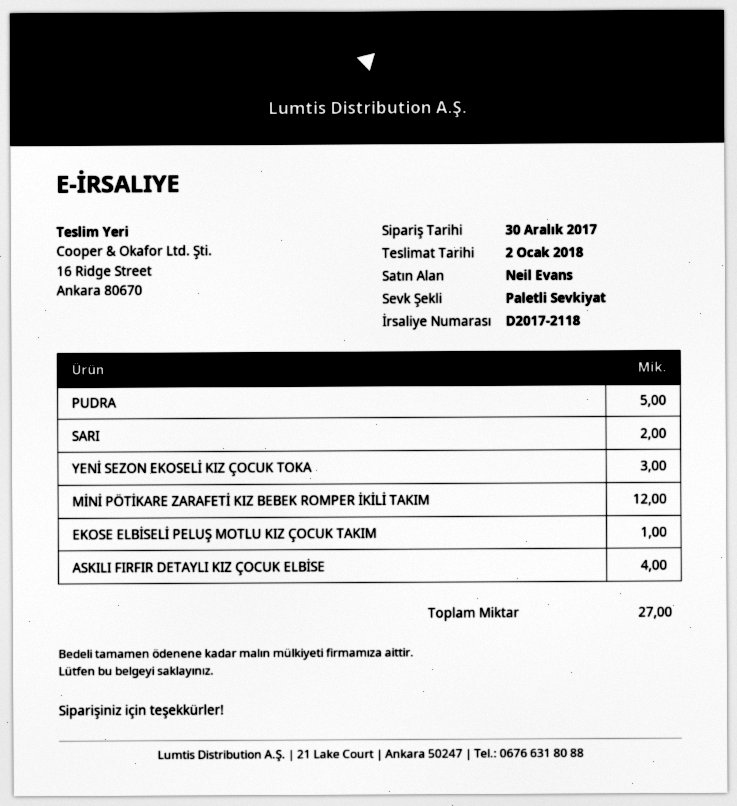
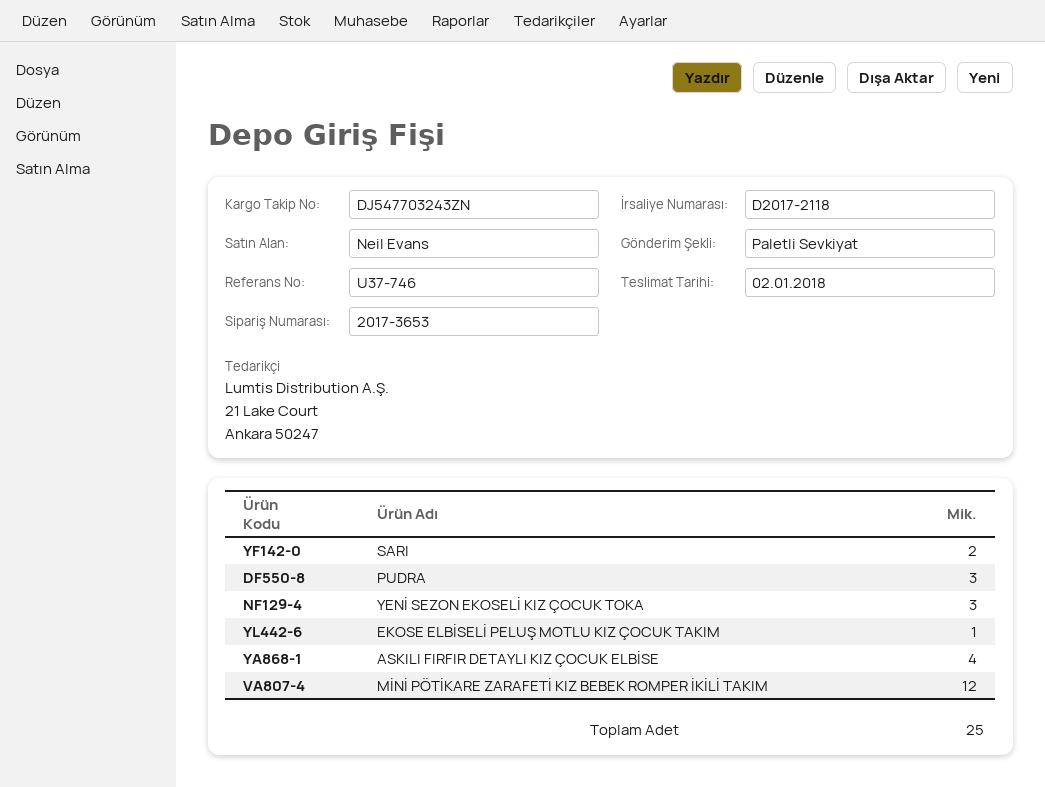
PUDRA: 5 -> 3
total quantity: 27 -> 25

